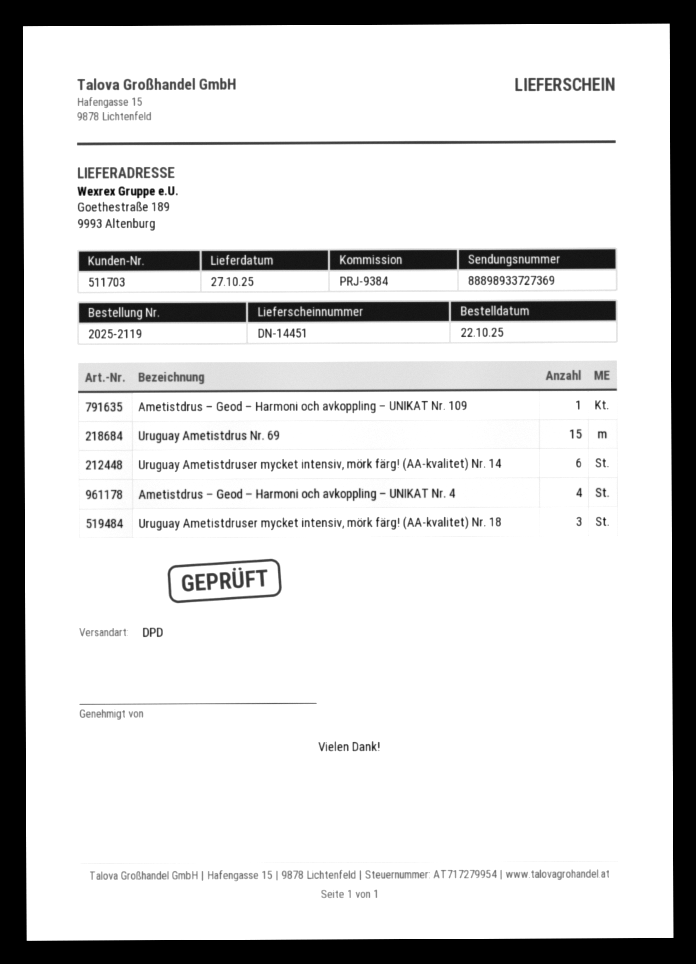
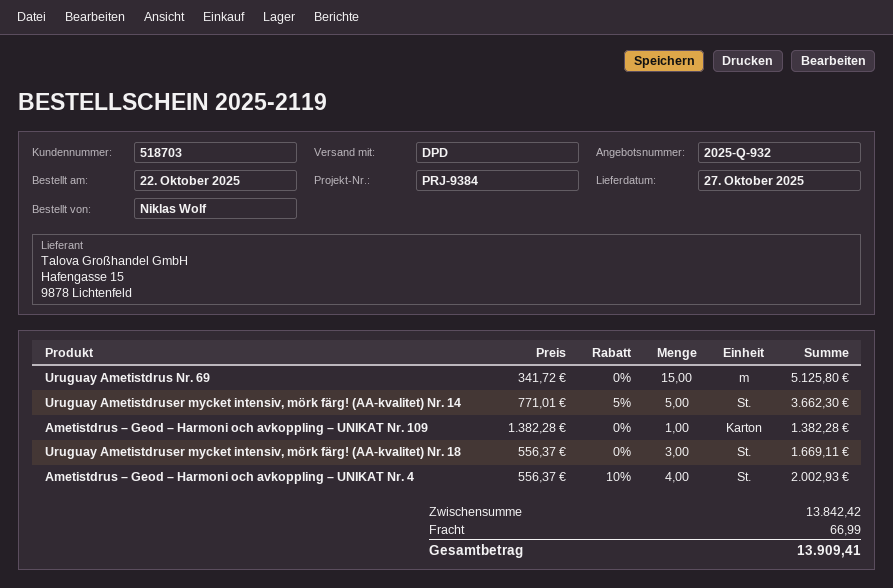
customer number: 511703 -> 518703
Uruguay Ametistdruser mycket intensiv, mörk färg! (AA-kvalitet) Nr. 14: 6 -> 5

